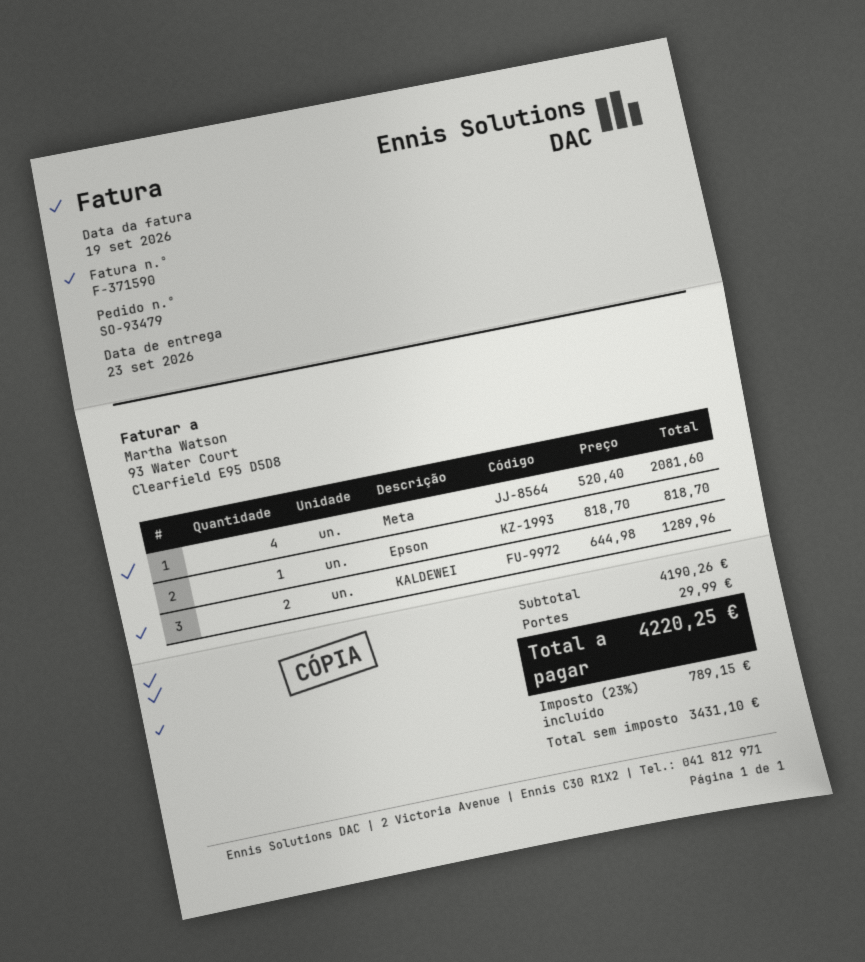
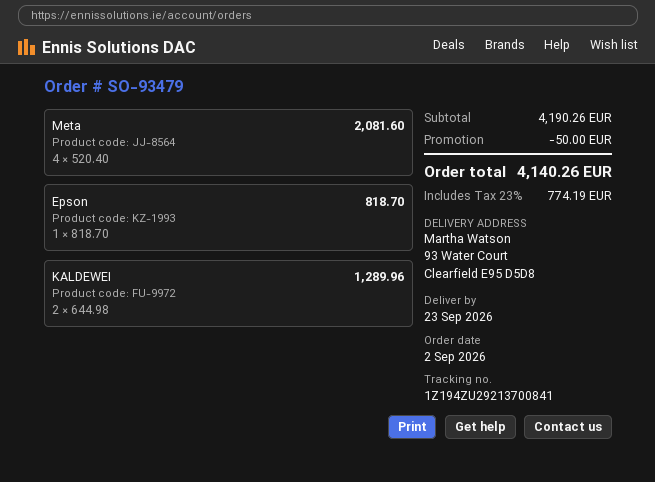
discount: none -> 50.00
shipping: 29.99 -> none
tax: 23% = 789.15 -> 23% = 774.19
total: 4220.25 -> 4140.26

